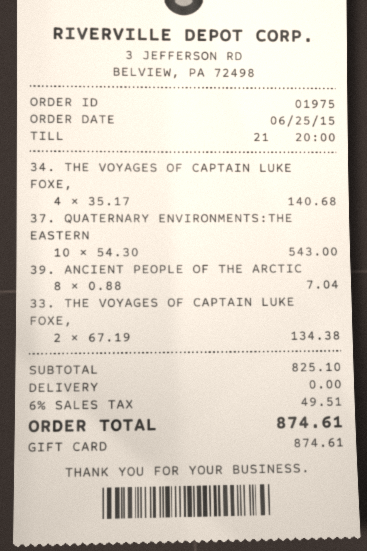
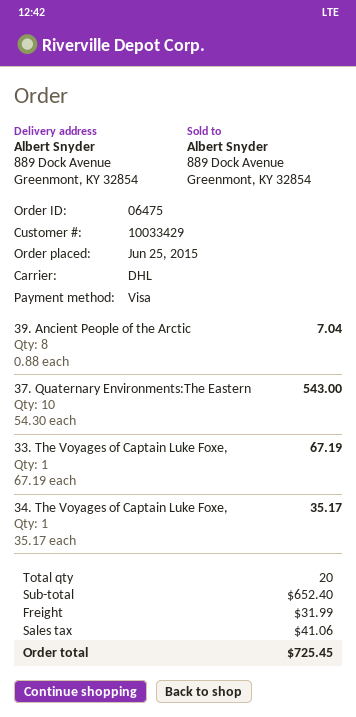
order number: 01975 -> 06475
payment method: gift card -> Visa
34. THE VOYAGES OF CAPTAIN LUKE FOXE,: 4 x 35.17 = 140.68 -> 1 x 35.17 = 35.17
33. THE VOYAGES OF CAPTAIN LUKE FOXE,: 2 x 67.19 = 134.38 -> 1 x 67.19 = 67.19
subtotal: 825.10 -> 652.40
shipping: 0.00 -> 31.99
tax: 49.51 -> 41.06
total: 874.61 -> 725.45

